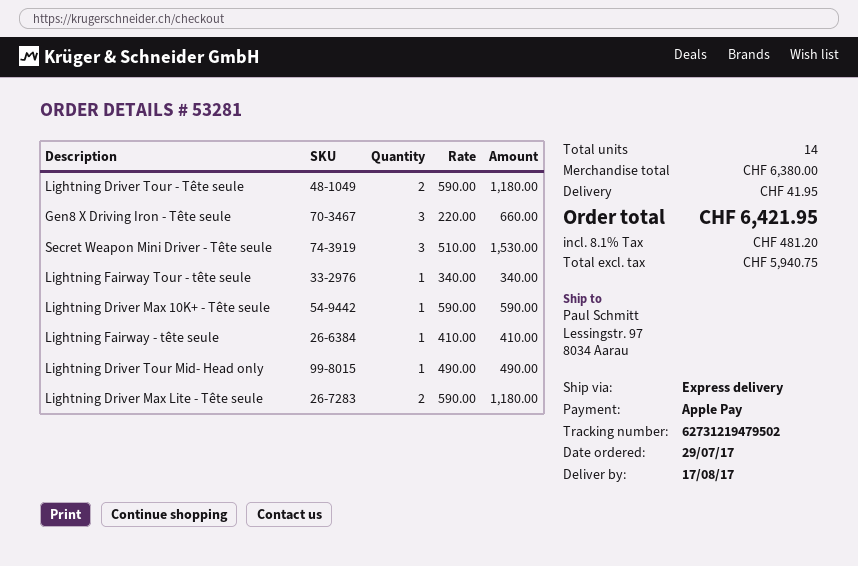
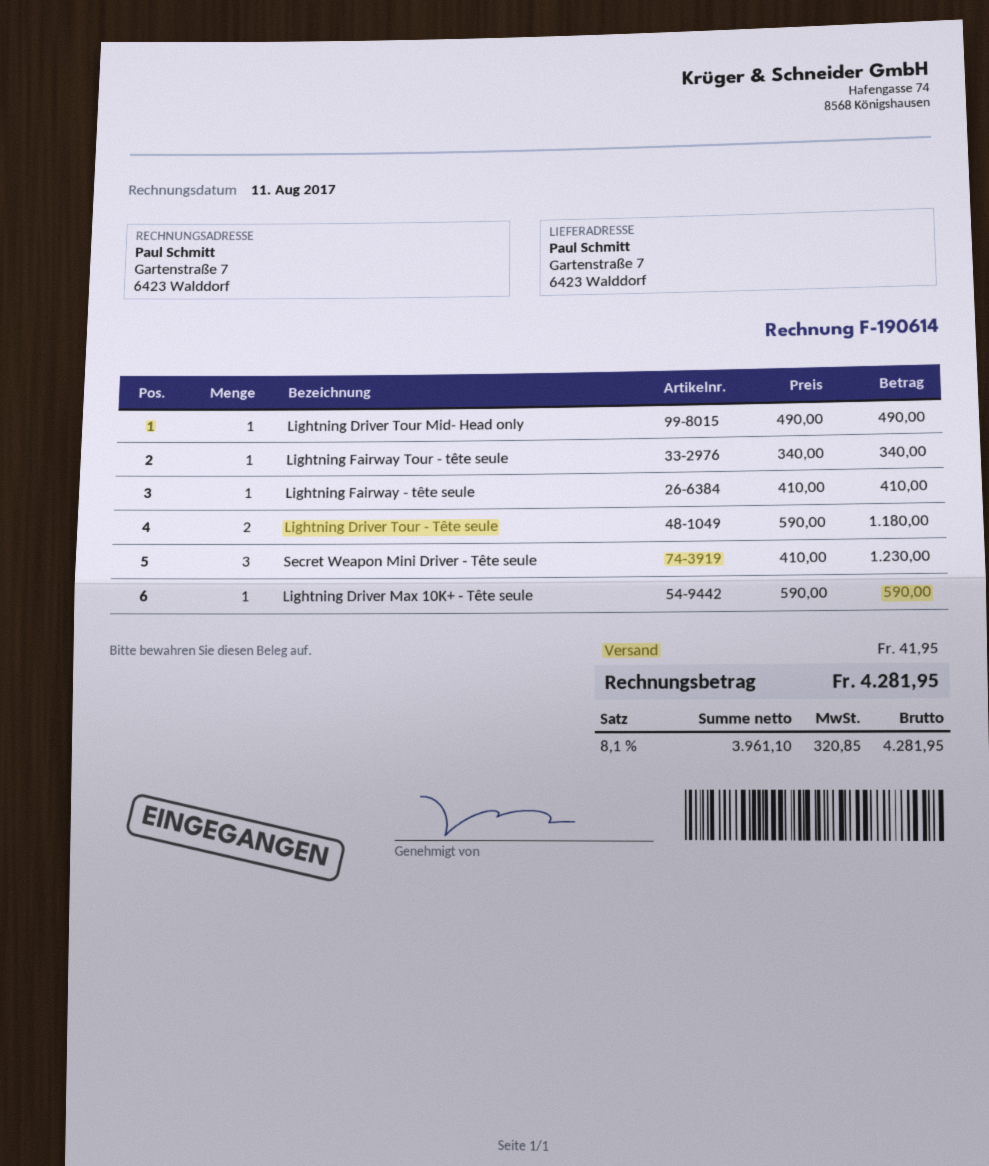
ship to: Lessingstr. 97, 8034 Aarau -> Gartenstraße 7, 6423 Walddorf
Gen8 X Driving Iron - Tête seule: 3 x 220.00 = 660.00 -> none
Secret Weapon Mini Driver - Tête seule: 3 x 510.00 = 1530.00 -> 3 x 410.00 = 1230.00
Lightning Driver Max Lite - Tête seule: 2 x 590.00 = 1180.00 -> none
net: 5940.75 -> 3961.10
tax: 8.1% = 481.20 -> 8.1% = 320.85
total: 6421.95 -> 4281.95

